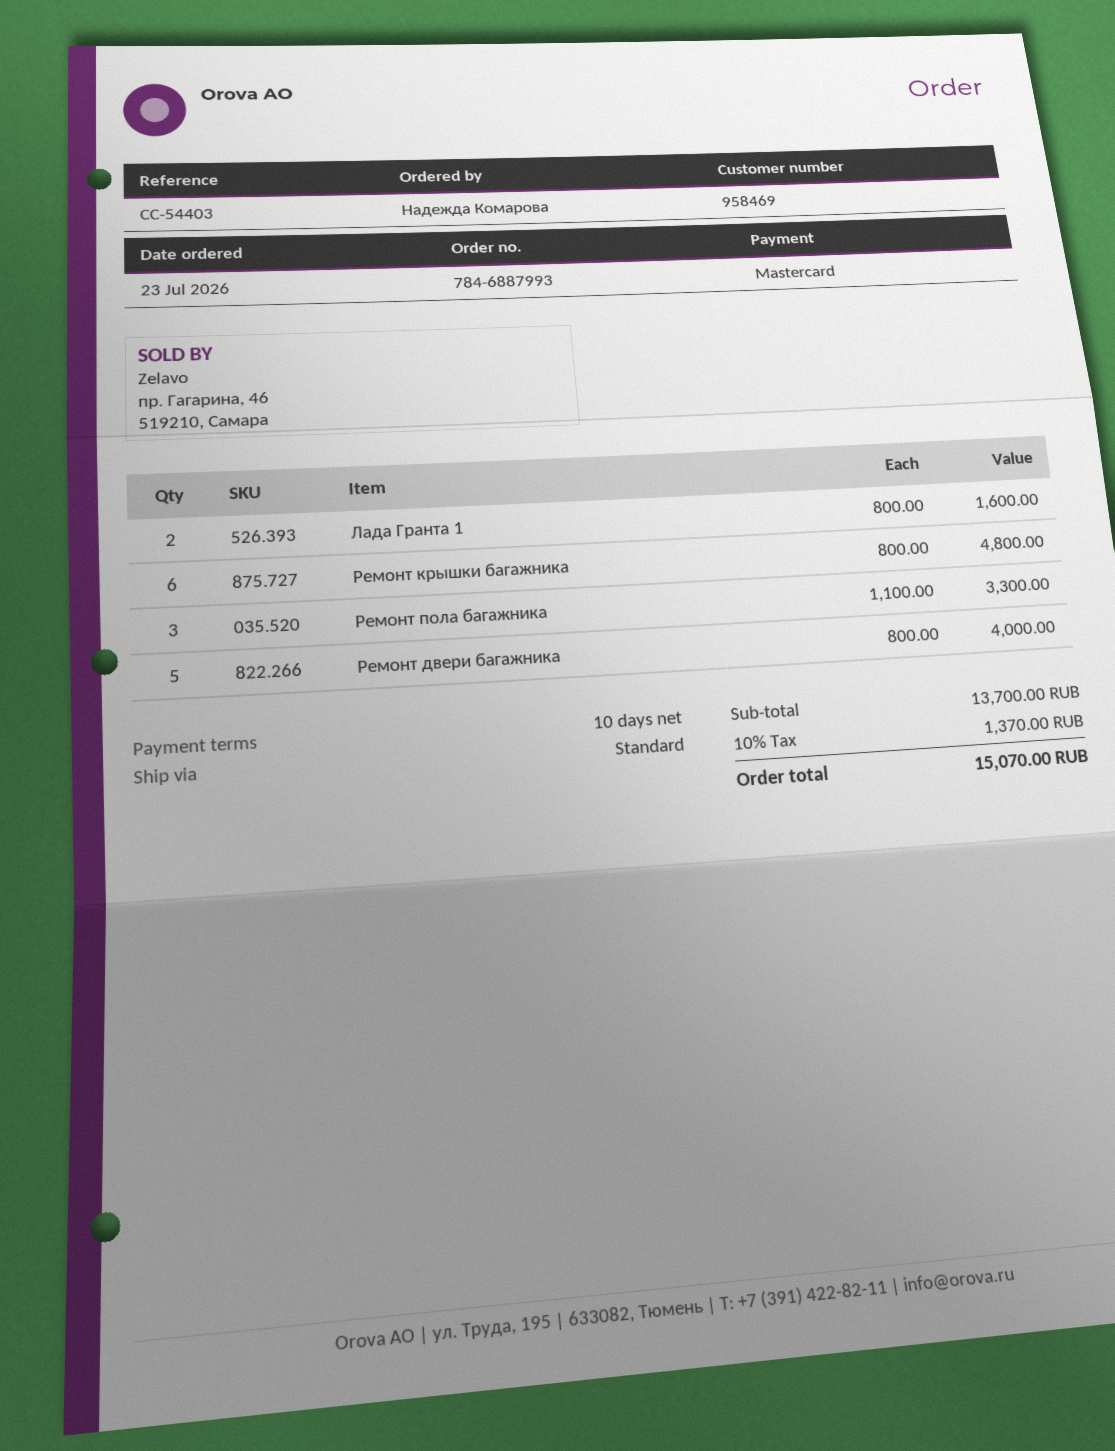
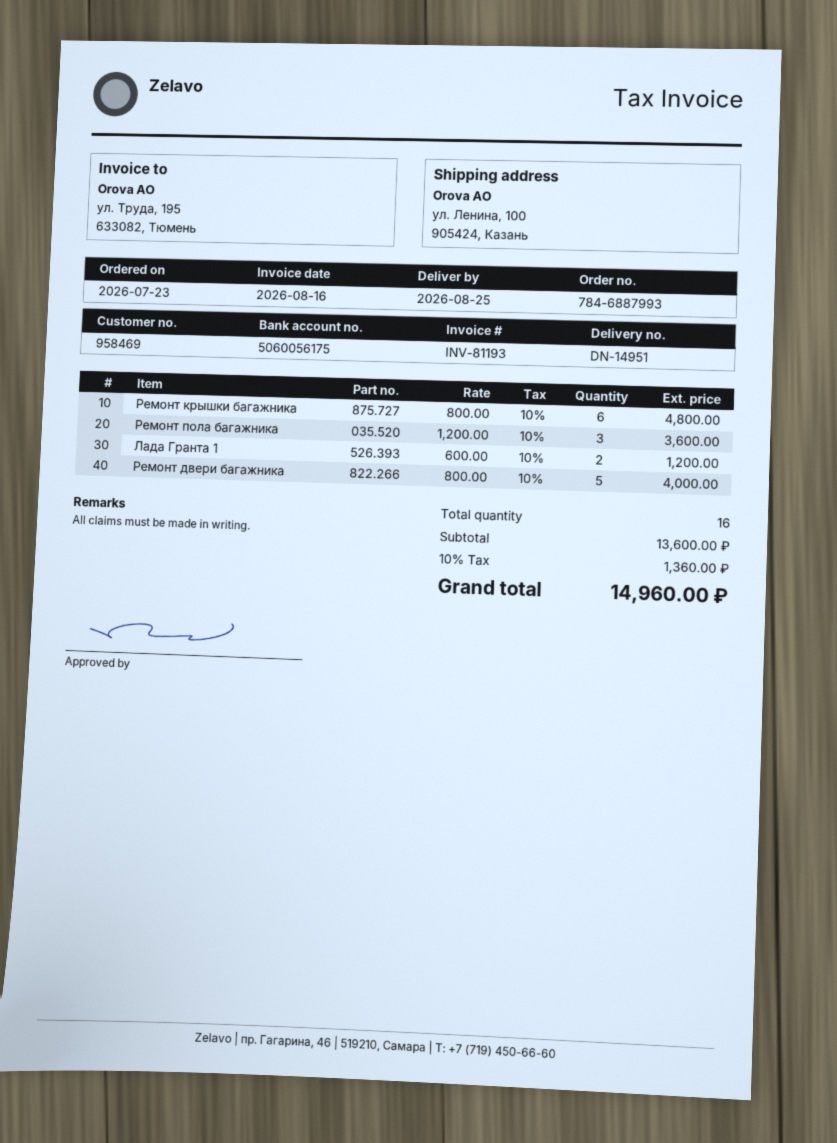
Лада Гранта 1: 2 x 800.00 = 1600.00 -> 2 x 600.00 = 1200.00
Ремонт пола багажника: 3 x 1100.00 = 3300.00 -> 3 x 1200.00 = 3600.00
subtotal: 13700.00 -> 13600.00
tax: 10% = 1370.00 -> 10% = 1360.00
total: 15070.00 -> 14960.00

